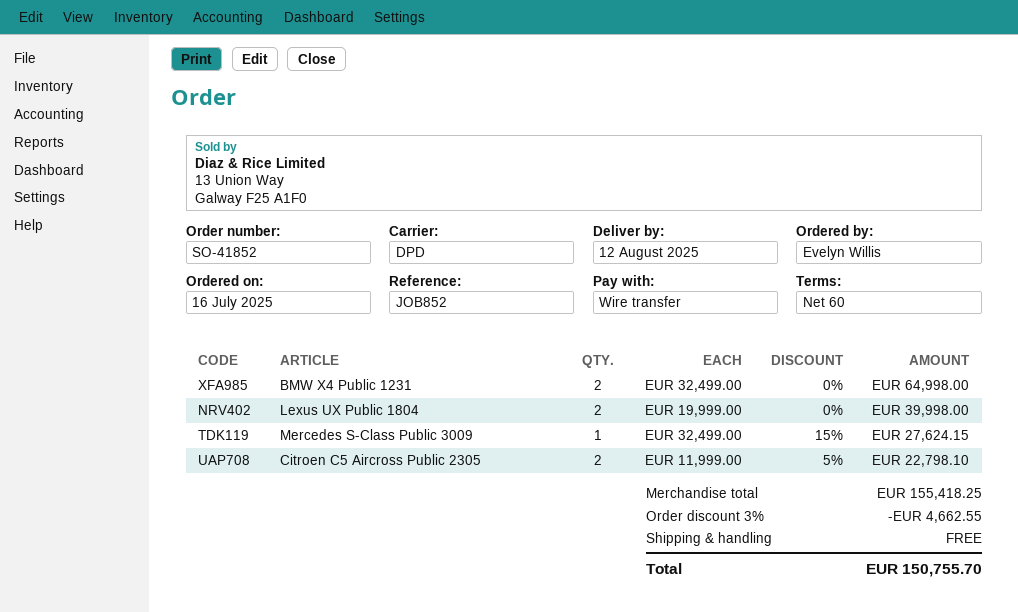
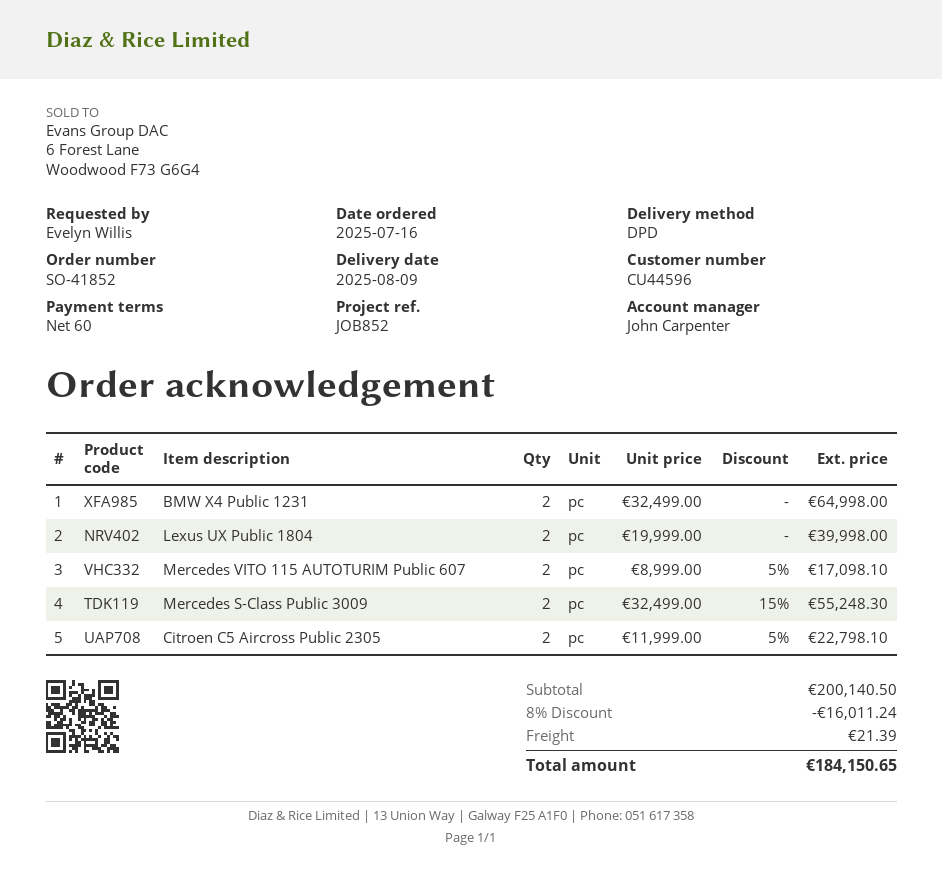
delivery date: 2025-08-12 -> 2025-08-09
Mercedes S-Class Public 3009: 1 x 32499.00 - 15% = 27624.15 -> 2 x 32499.00 - 15% = 55248.30
Mercedes VITO 115 AUTOTURIM Public 607: none -> 2 x 8999.00 - 5% = 17098.10
subtotal: 155418.25 -> 200140.50
discount: 3% = 4662.55 -> 8% = 16011.24
shipping: 0.00 -> 21.39
total: 150755.70 -> 184150.65

